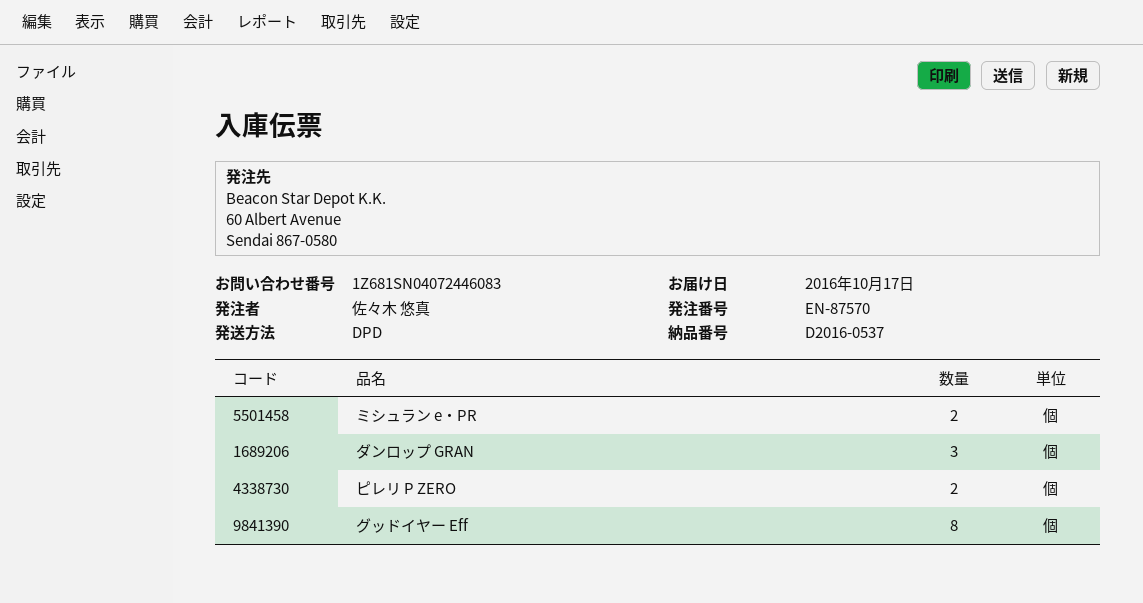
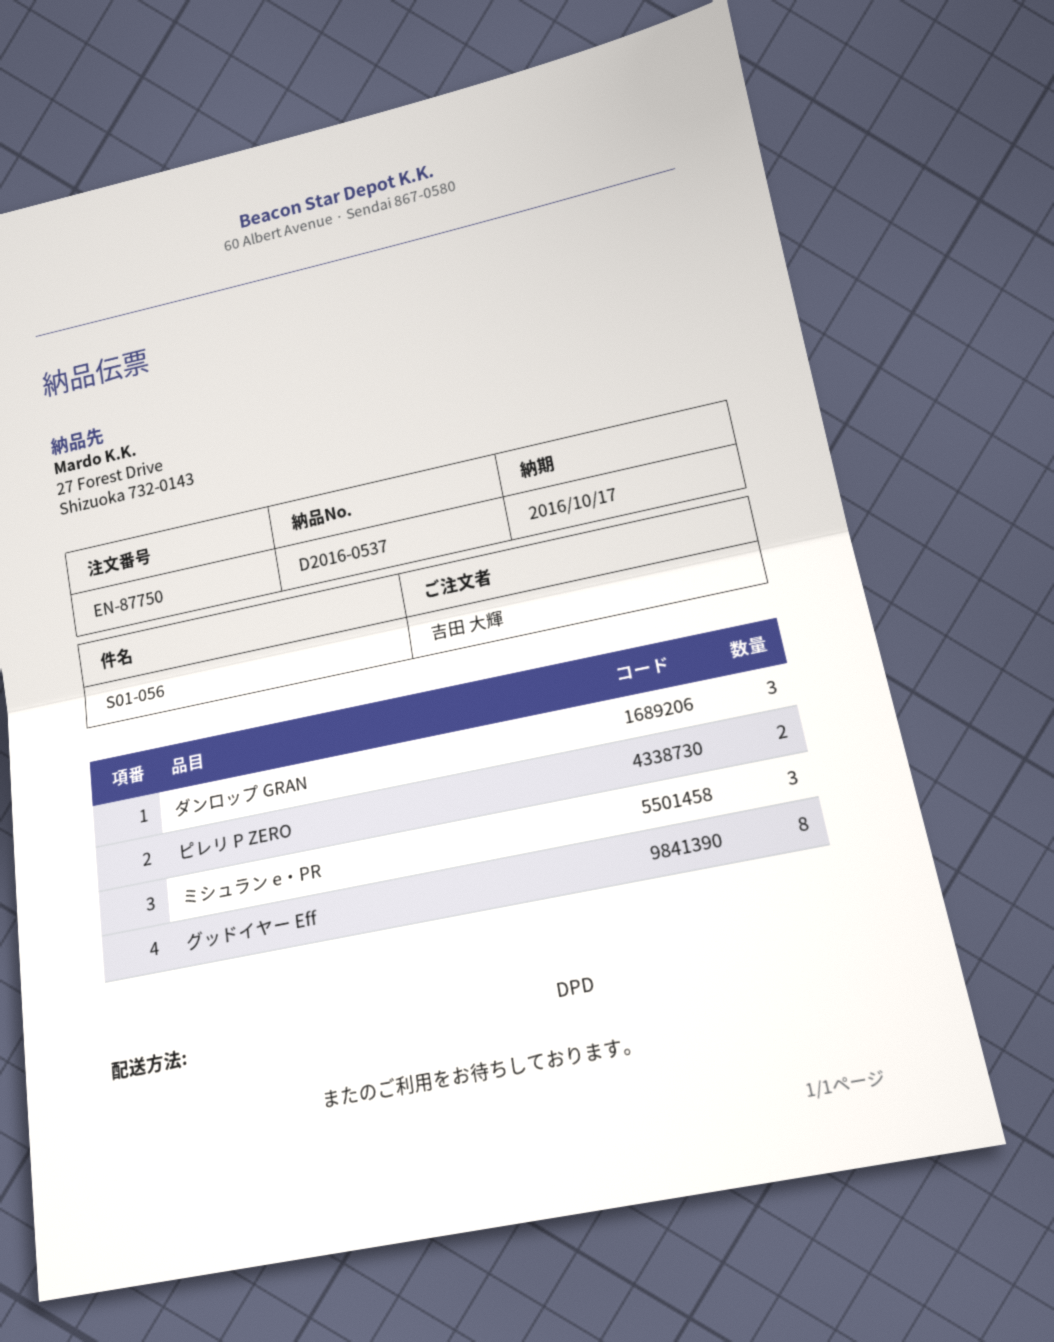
order number: EN-87570 -> EN-87750
ordered by: 佐々木 悠真 -> 吉田 大輝
ミシュラン e・PR: 2 -> 3

